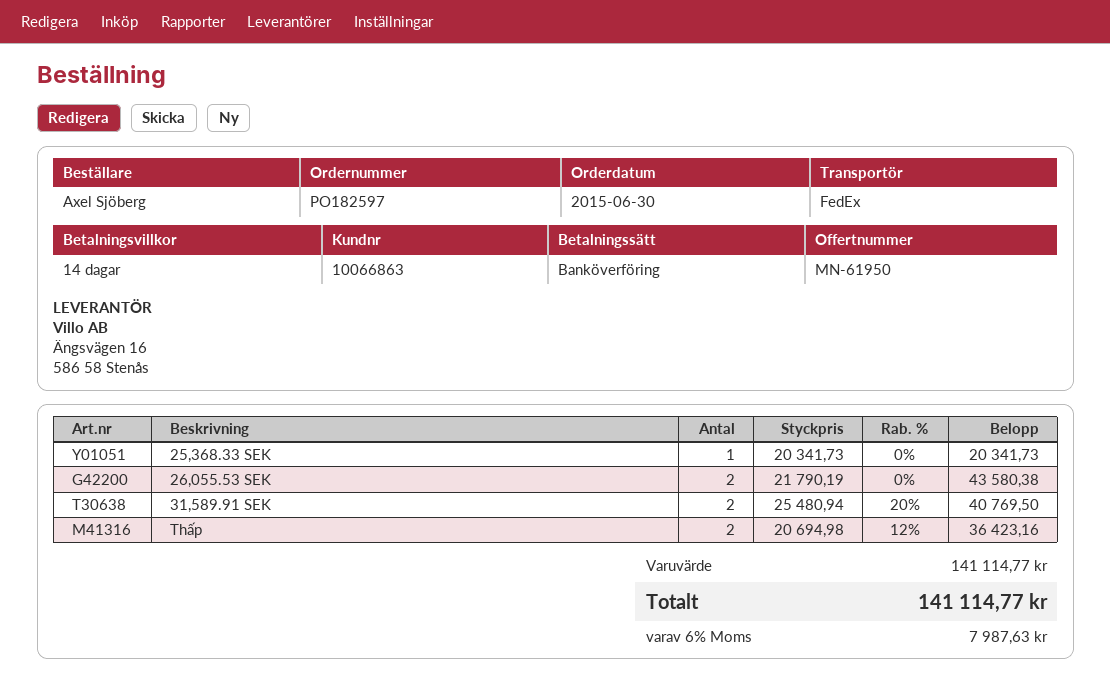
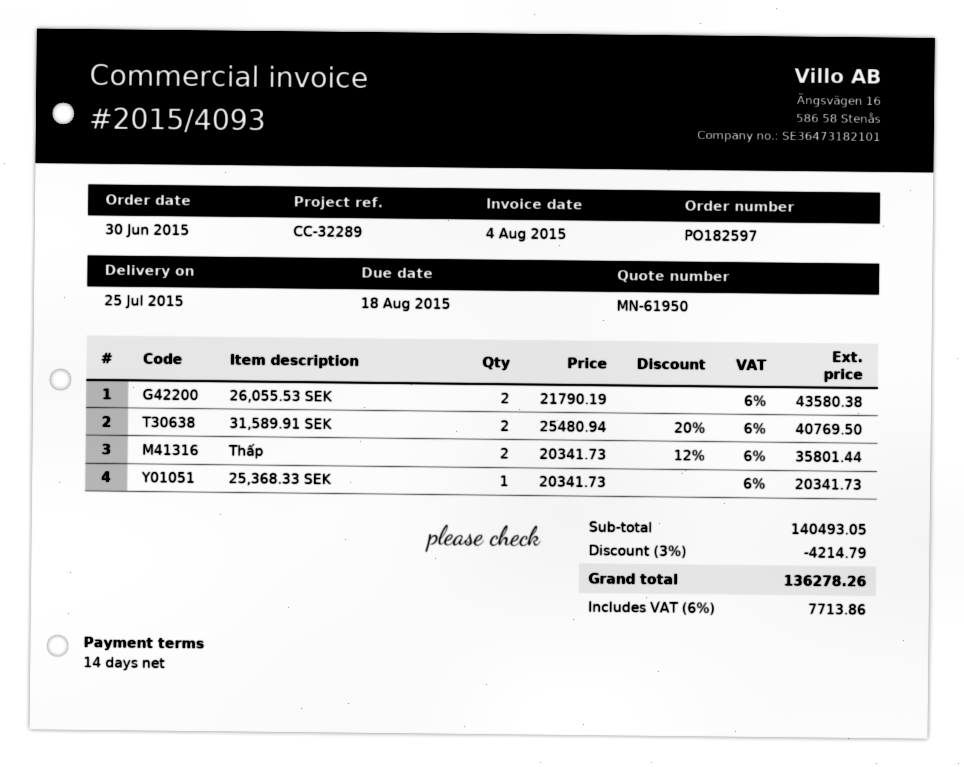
Thấp: 2 x 20694.98 - 12% = 36423.16 -> 2 x 20341.73 - 12% = 35801.44
subtotal: 141114.77 -> 140493.05
discount: none -> 3% = 4214.79
tax: 6% = 7987.63 -> 6% = 7713.86
total: 141114.77 -> 136278.26

